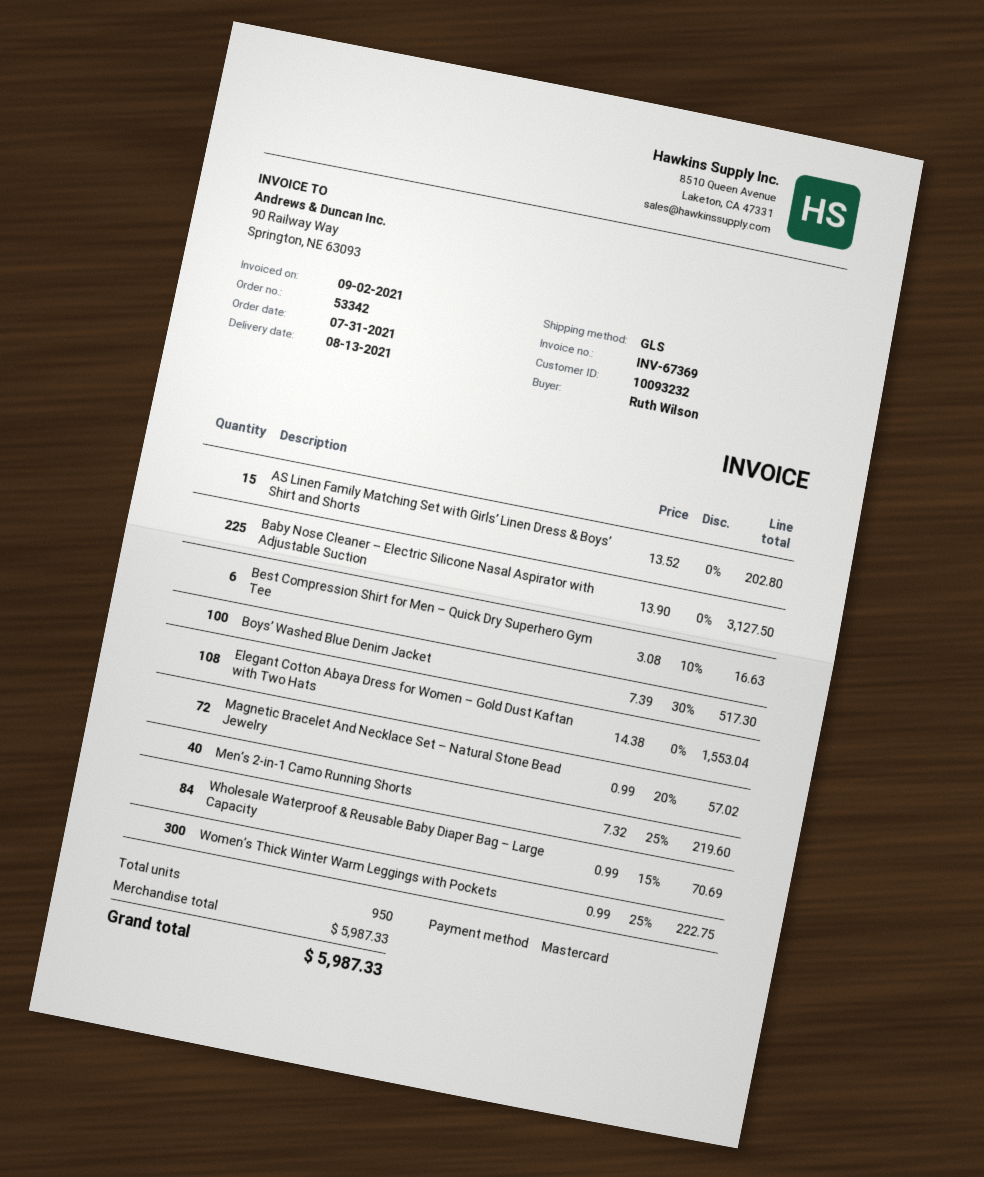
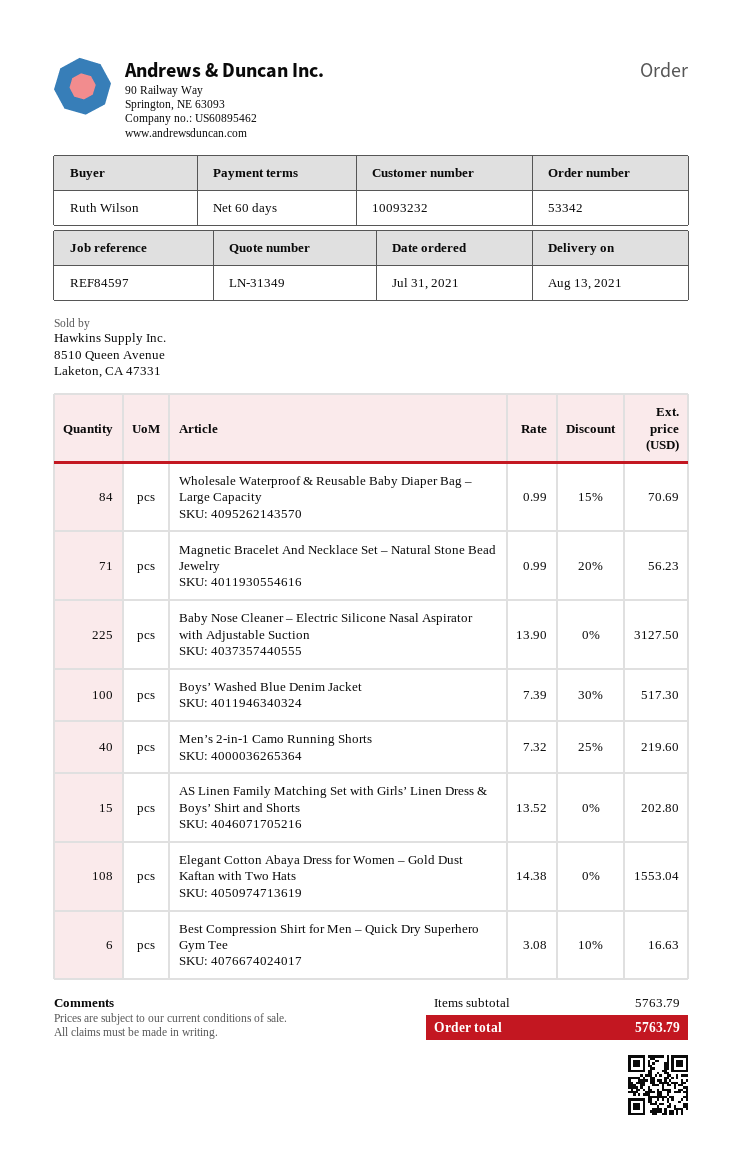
Magnetic Bracelet And Necklace Set – Natural Stone Bead Jewelry: 72 x 0.99 - 20% = 57.02 -> 71 x 0.99 - 20% = 56.23
Women’s Thick Winter Warm Leggings with Pockets: 300 x 0.99 - 25% = 222.75 -> none
subtotal: 5987.33 -> 5763.79
total: 5987.33 -> 5763.79

